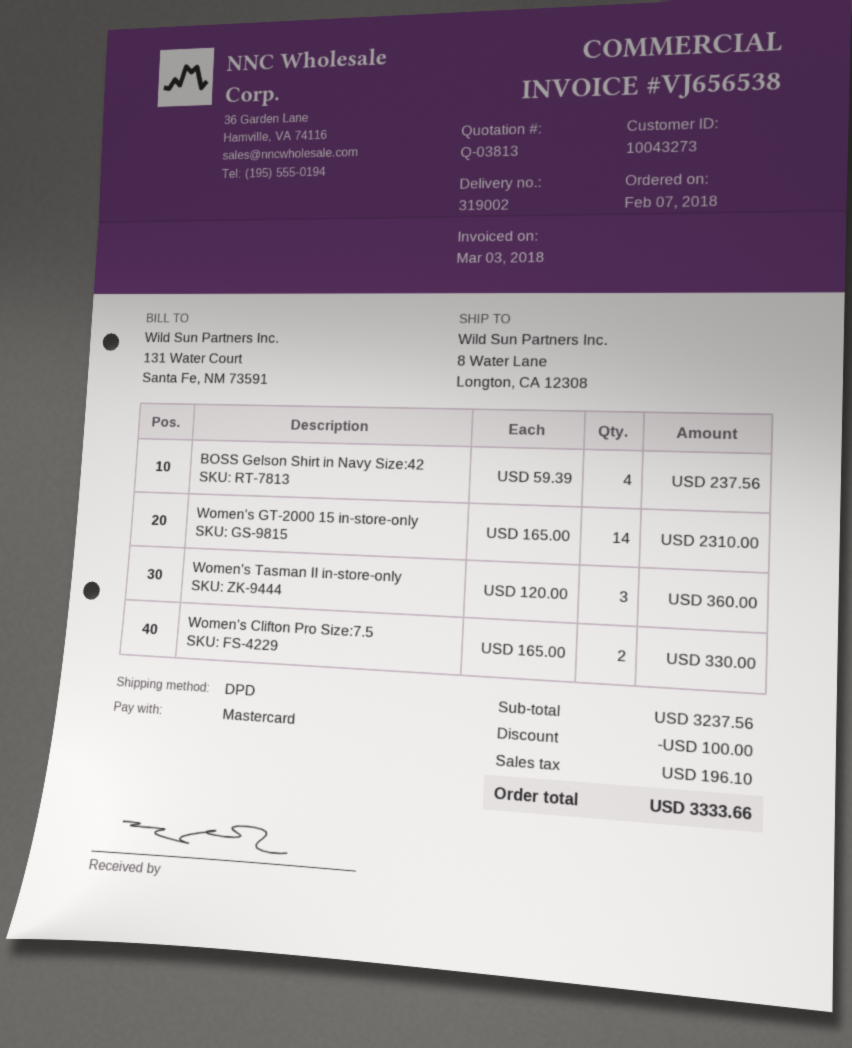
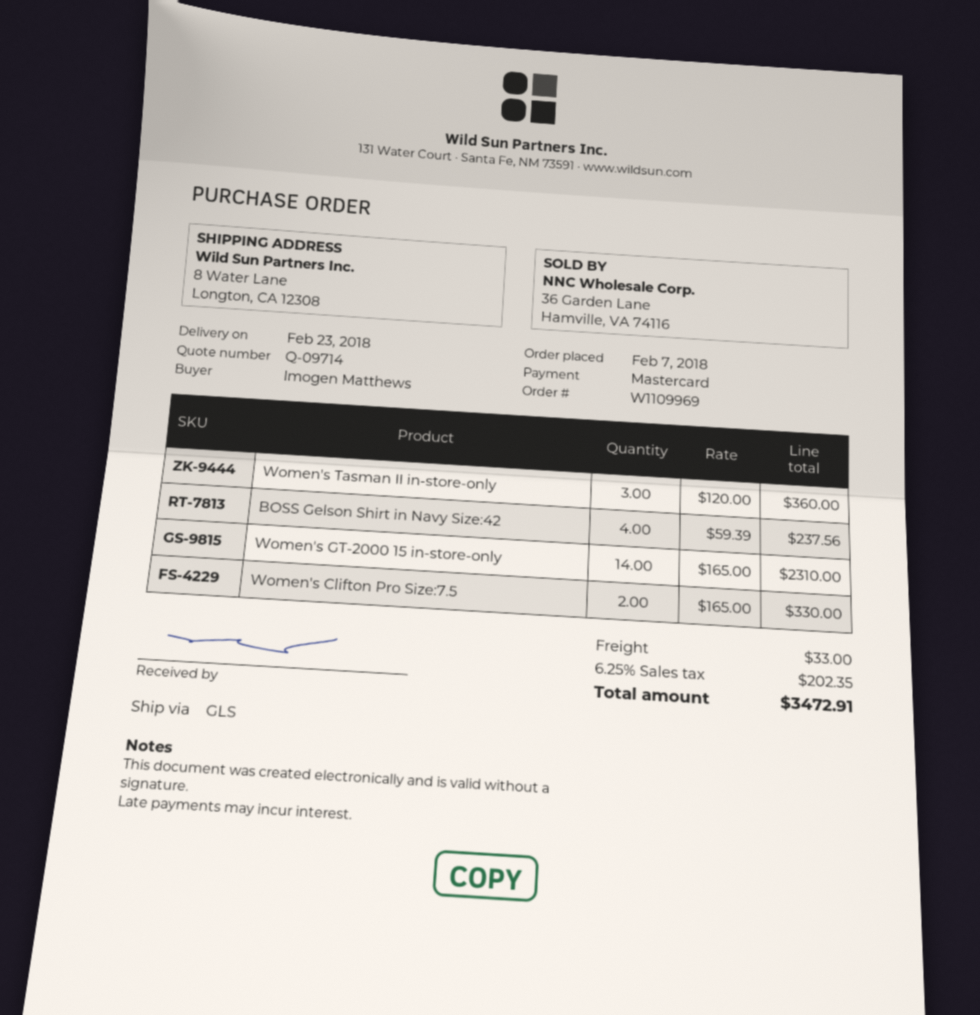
quote number: Q-03813 -> Q-09714
shipping method: DPD -> GLS
discount: 100.00 -> none
shipping: none -> 33.00
tax: 196.10 -> 202.35
total: 3333.66 -> 3472.91

